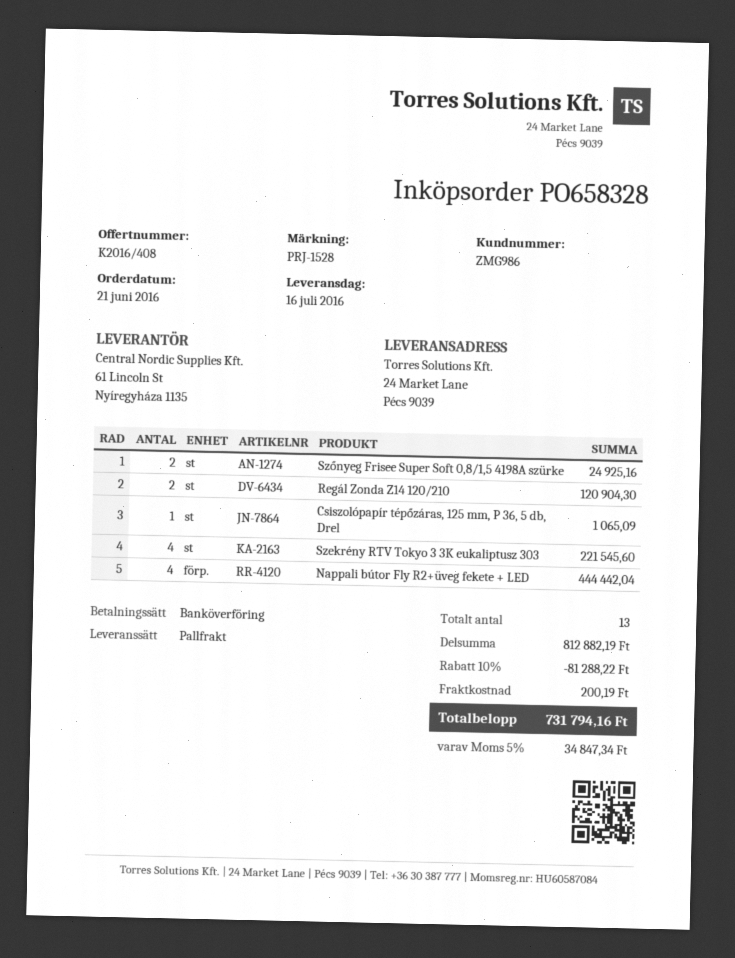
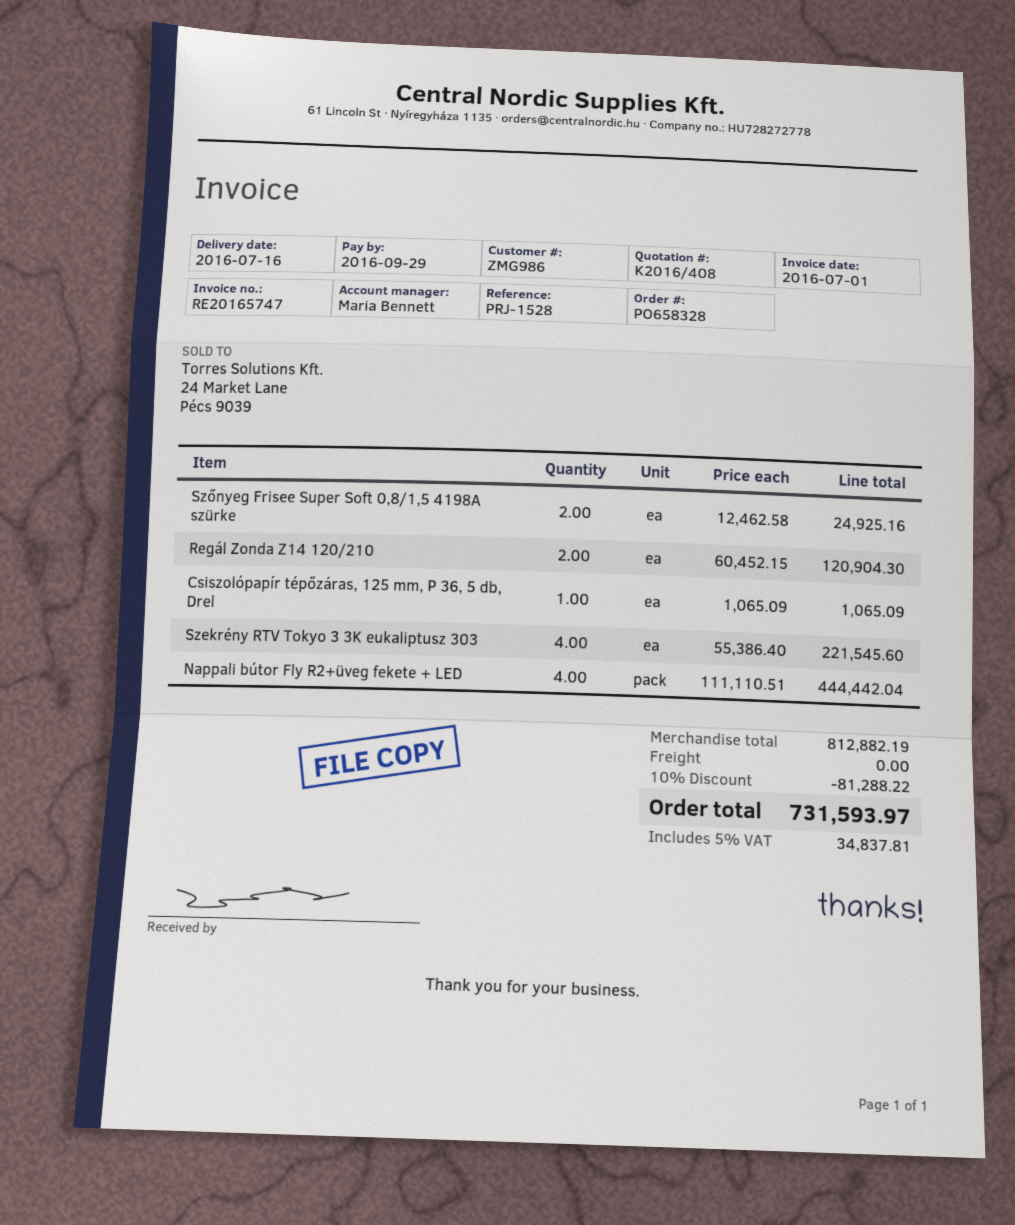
shipping: 200.19 -> 0.00
tax: 5% = 34847.34 -> 5% = 34837.81
total: 731794.16 -> 731593.97

